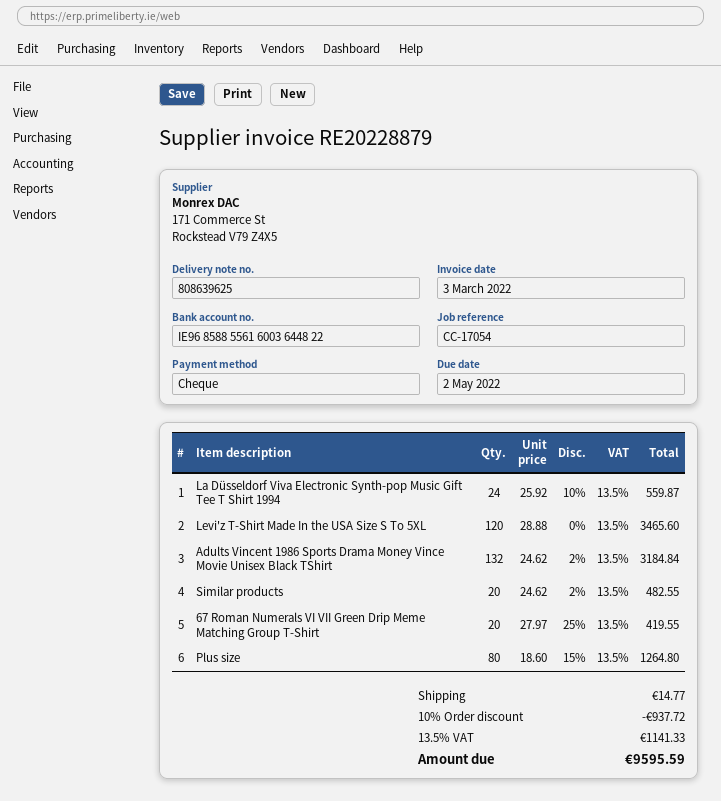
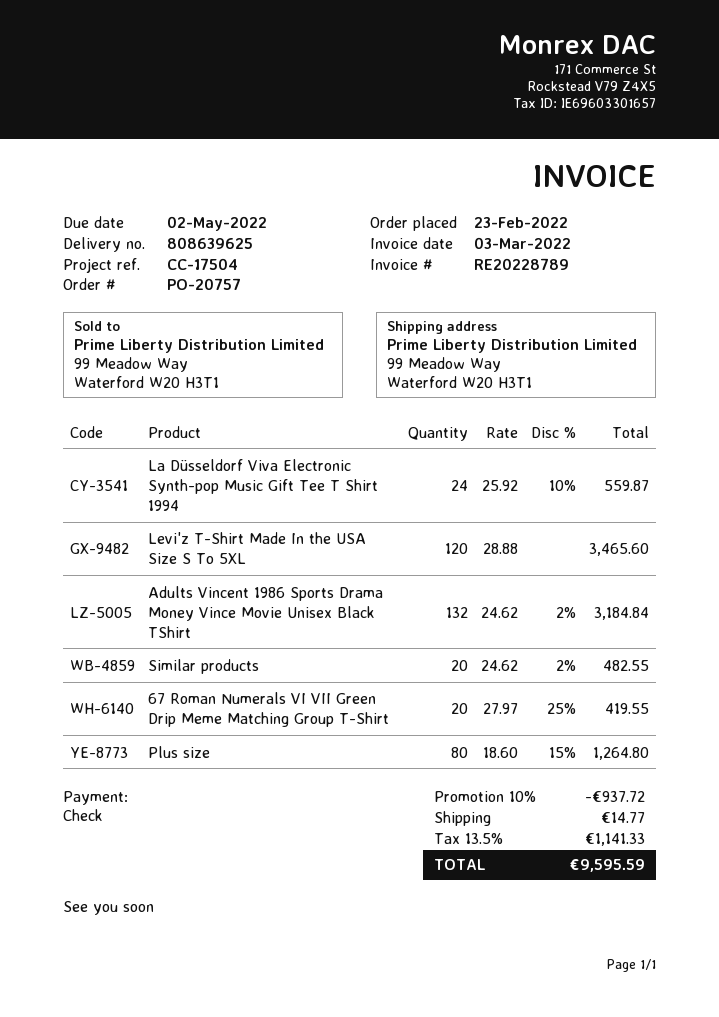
invoice number: RE20228879 -> RE20228789
reference: CC-17054 -> CC-17504

